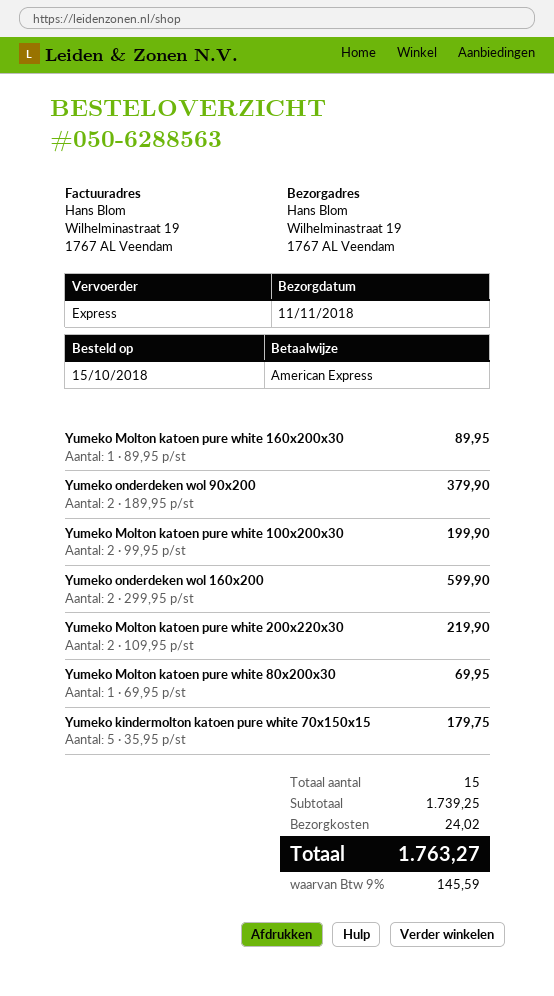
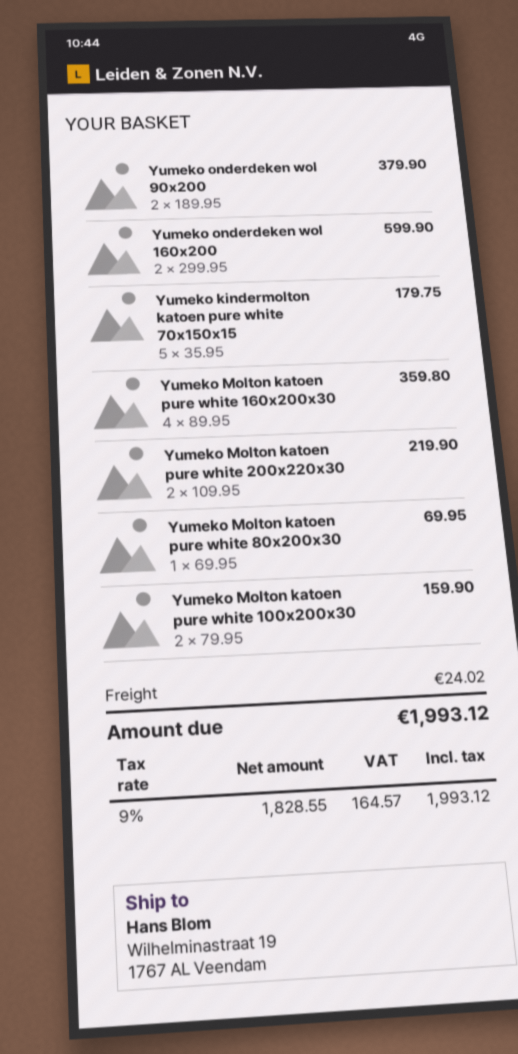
Yumeko Molton katoen pure white 160x200x30: 1 x 89.95 = 89.95 -> 4 x 89.95 = 359.80
Yumeko Molton katoen pure white 100x200x30: 2 x 99.95 = 199.90 -> 2 x 79.95 = 159.90
tax: 9% = 145.59 -> 9% = 164.57
total: 1763.27 -> 1993.12

